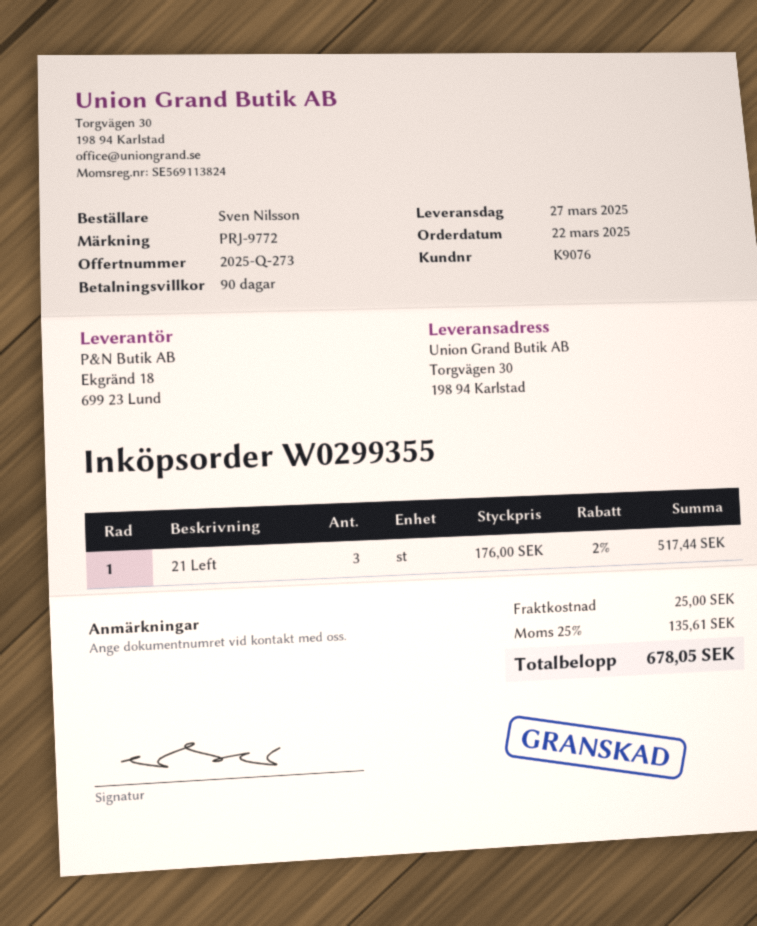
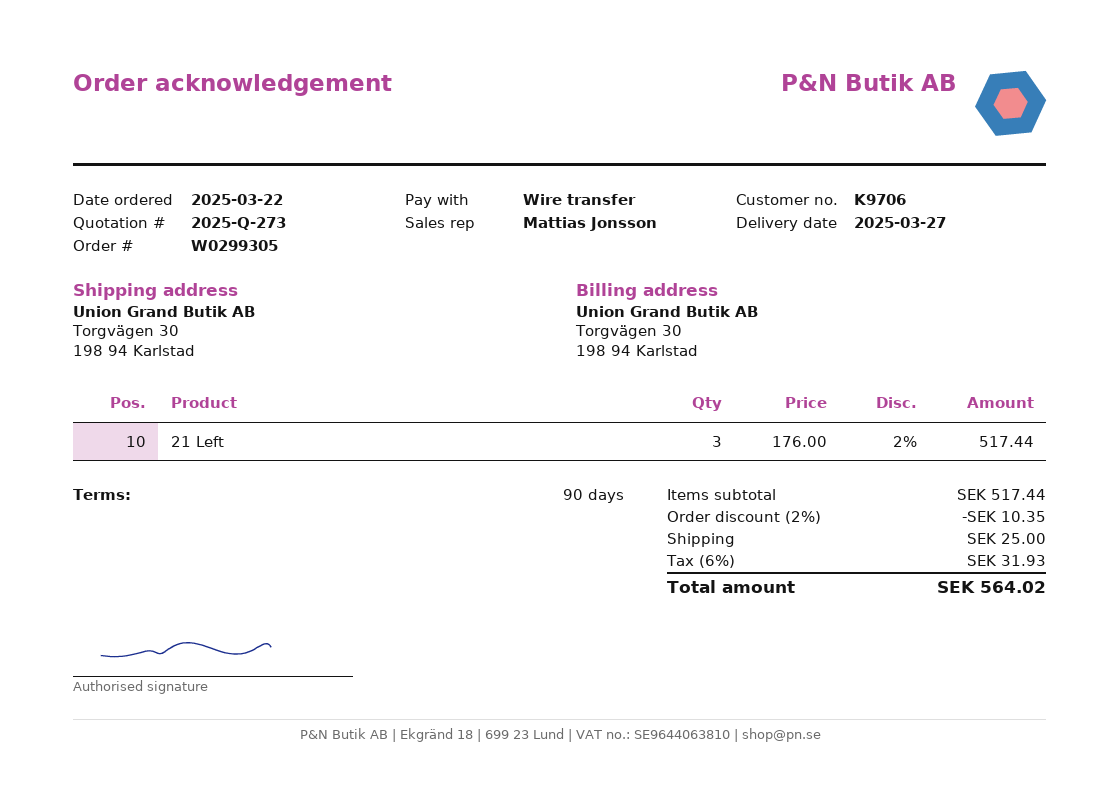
order number: W0299355 -> W0299305
customer number: K9076 -> K9706
discount: none -> 2% = 10.35
tax: 25% = 135.61 -> 6% = 31.93
total: 678.05 -> 564.02

